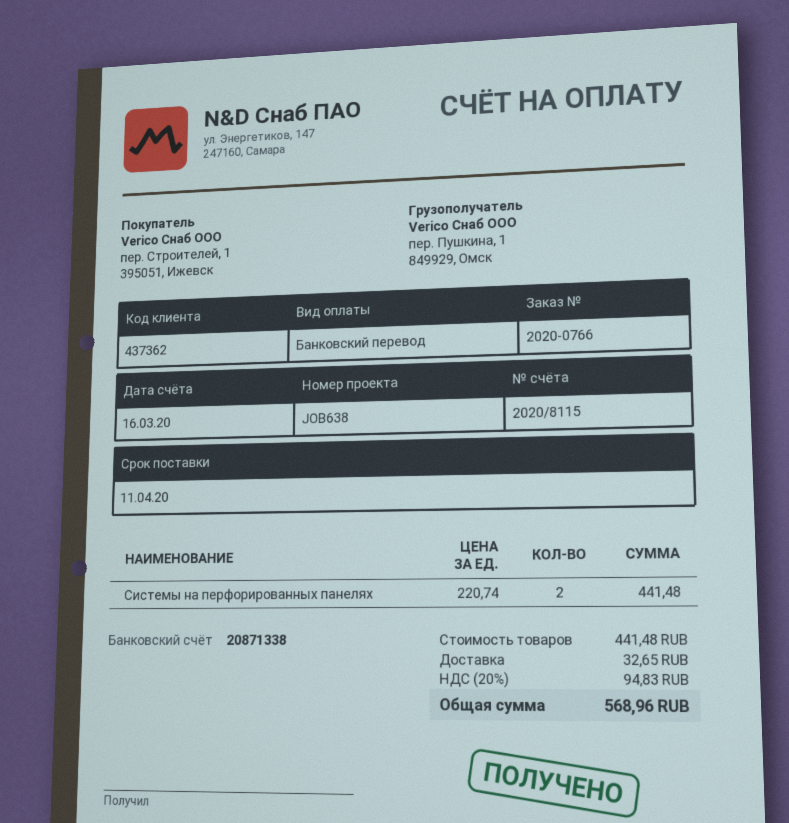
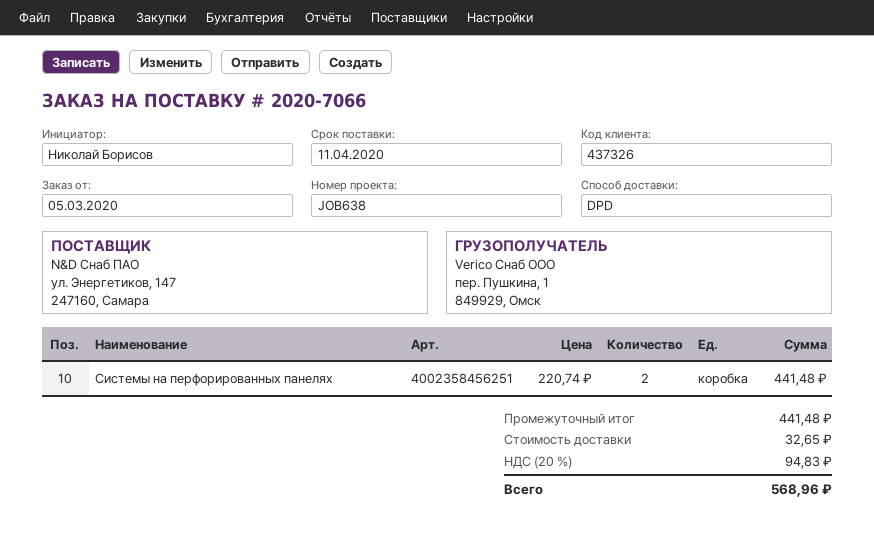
order number: 2020-0766 -> 2020-7066
customer number: 437362 -> 437326

